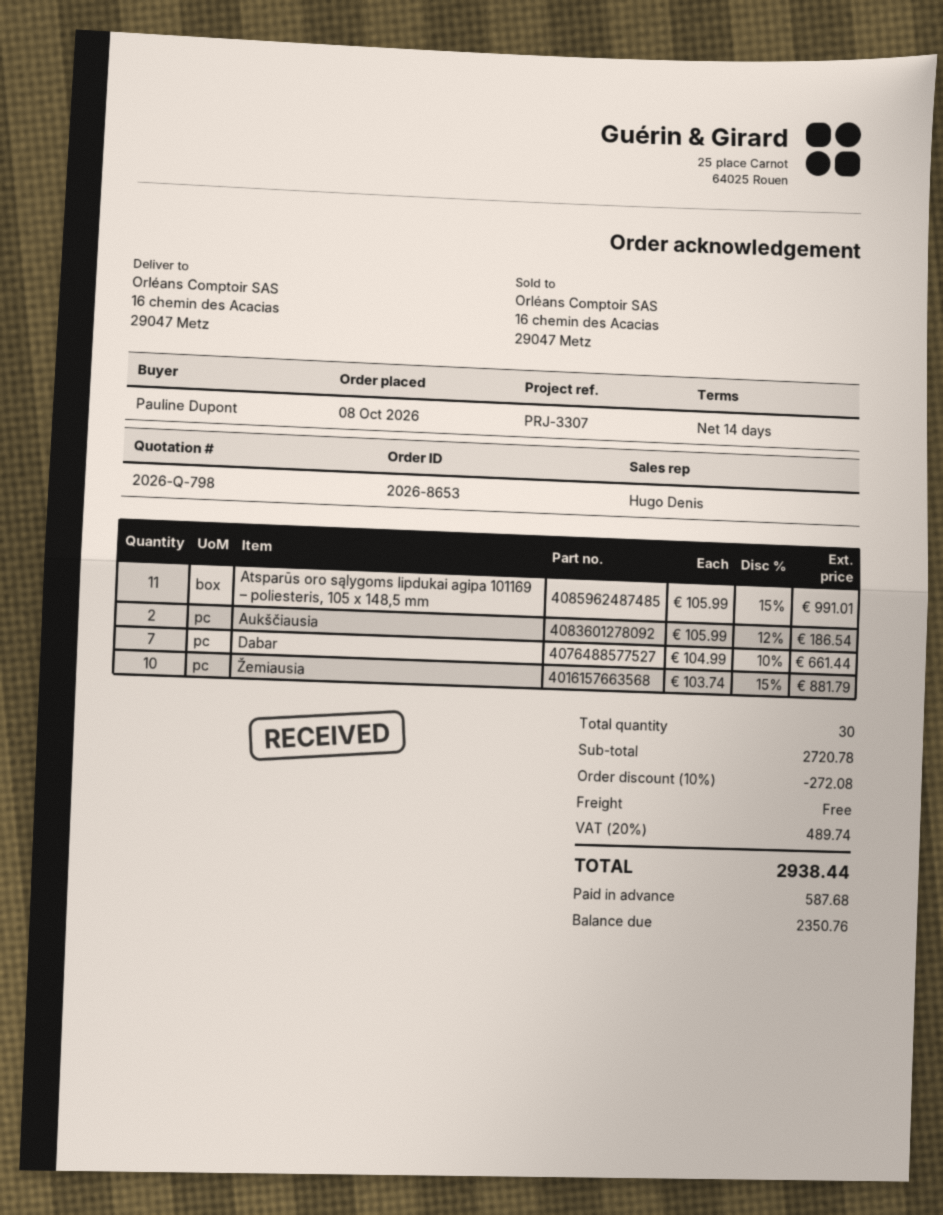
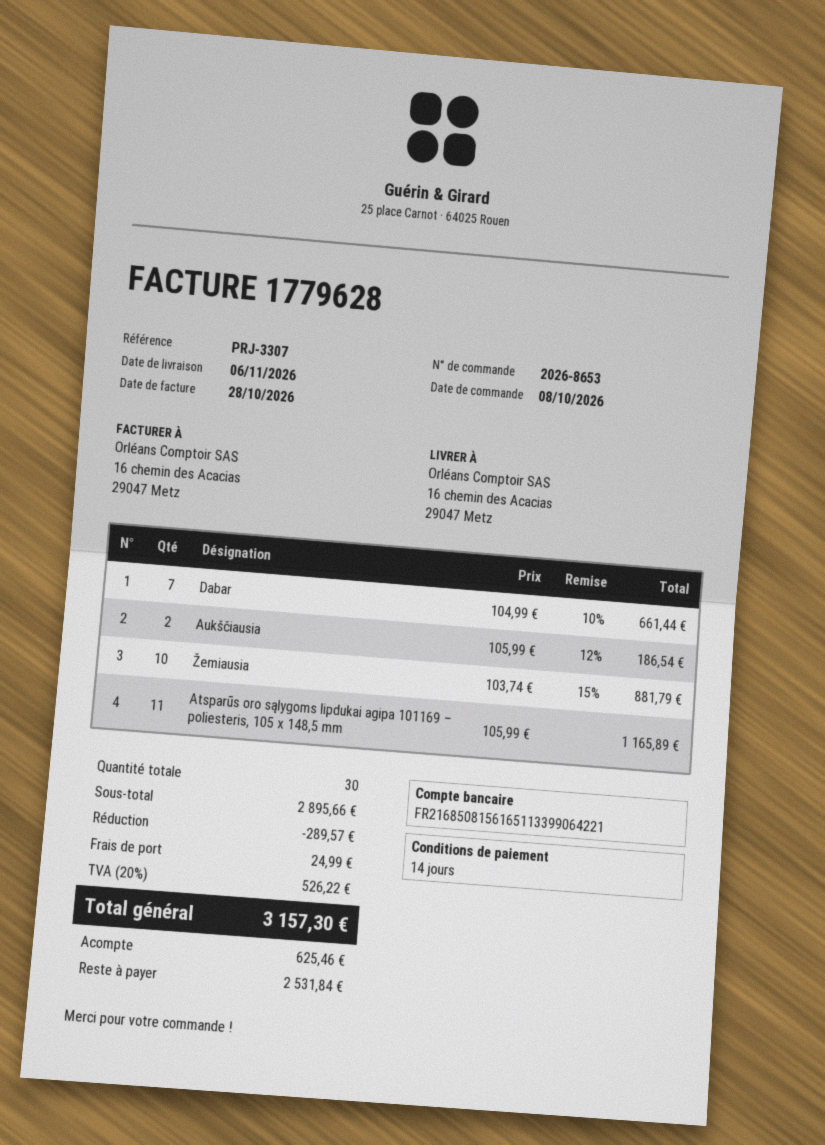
Atsparūs oro sąlygoms lipdukai agipa 101169 – poliesteris, 105 x 148,5 mm: 11 x 105.99 - 15% = 991.01 -> 11 x 105.99 = 1165.89
subtotal: 2720.78 -> 2895.66
discount: 272.08 -> 289.57
shipping: 0.00 -> 24.99
tax: 20% = 489.74 -> 20% = 526.22
total: 2938.44 -> 3157.30
deposit: 587.68 -> 625.46
balance: 2350.76 -> 2531.84

